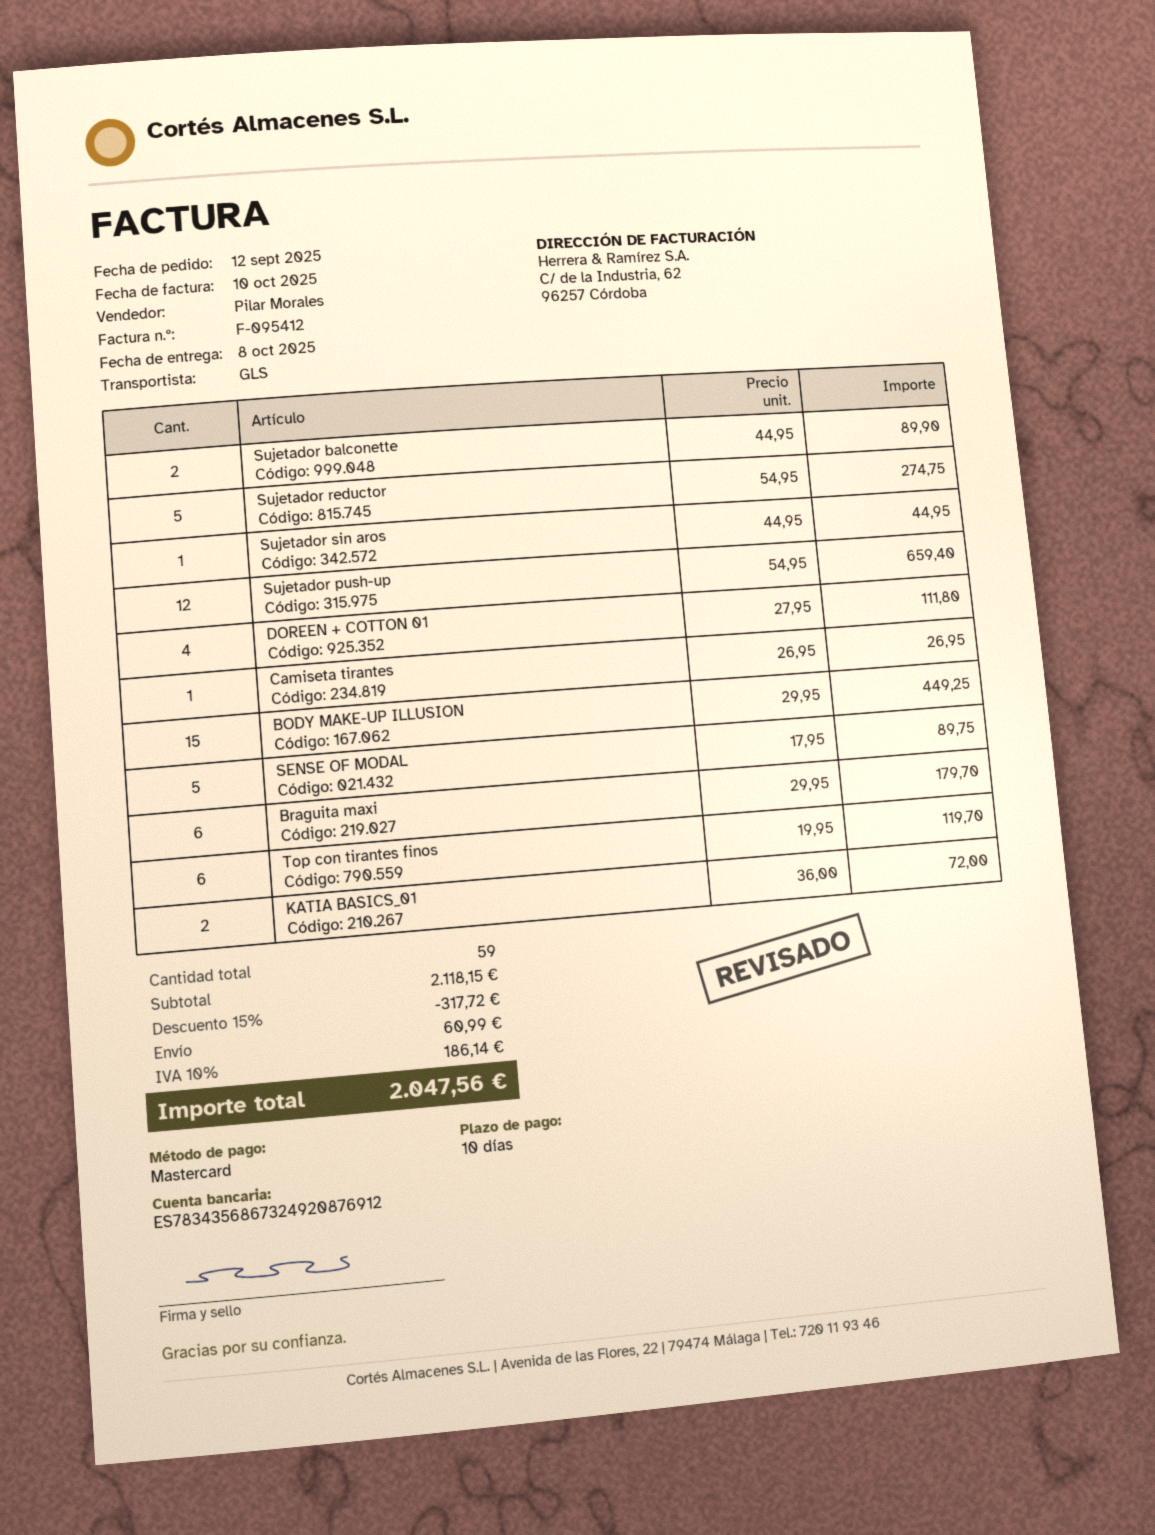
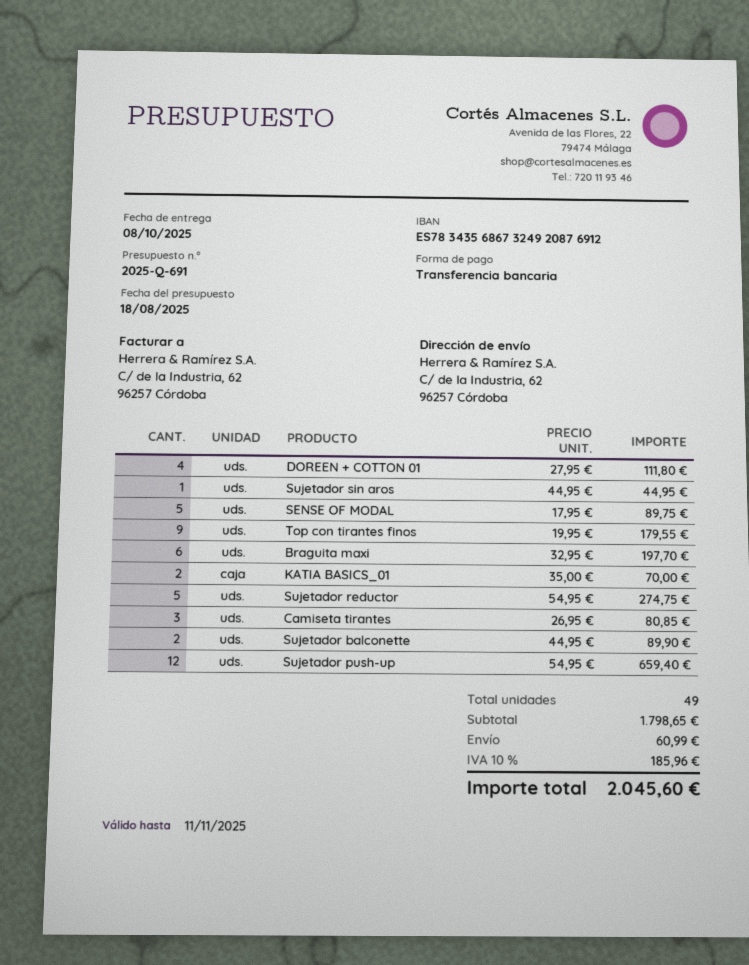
payment method: Mastercard -> bank transfer
Camiseta tirantes: 1 x 26.95 = 26.95 -> 3 x 26.95 = 80.85
BODY MAKE-UP ILLUSION: 15 x 29.95 = 449.25 -> none
Braguita maxi: 6 x 29.95 = 179.70 -> 6 x 32.95 = 197.70
Top con tirantes finos: 6 x 19.95 = 119.70 -> 9 x 19.95 = 179.55
KATIA BASICS_01: 2 x 36.00 = 72.00 -> 2 x 35.00 = 70.00
total quantity: 59 -> 49
subtotal: 2118.15 -> 1798.65
discount: 15% = 317.72 -> none
tax: 10% = 186.14 -> 10% = 185.96
total: 2047.56 -> 2045.60

